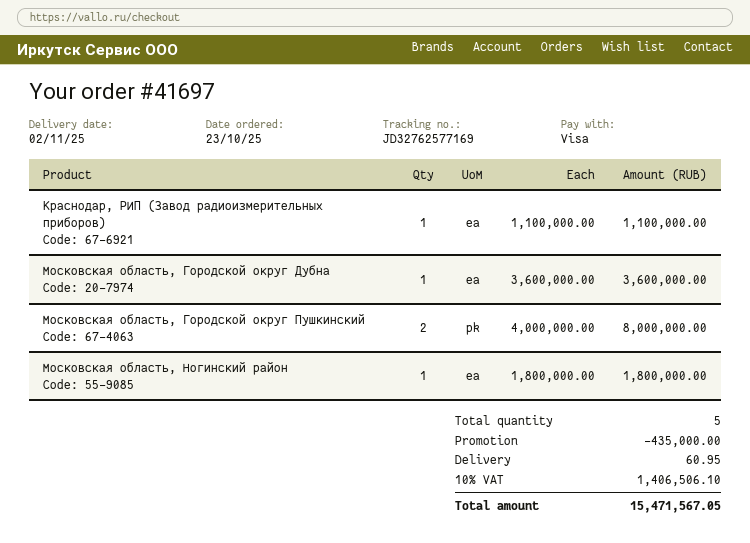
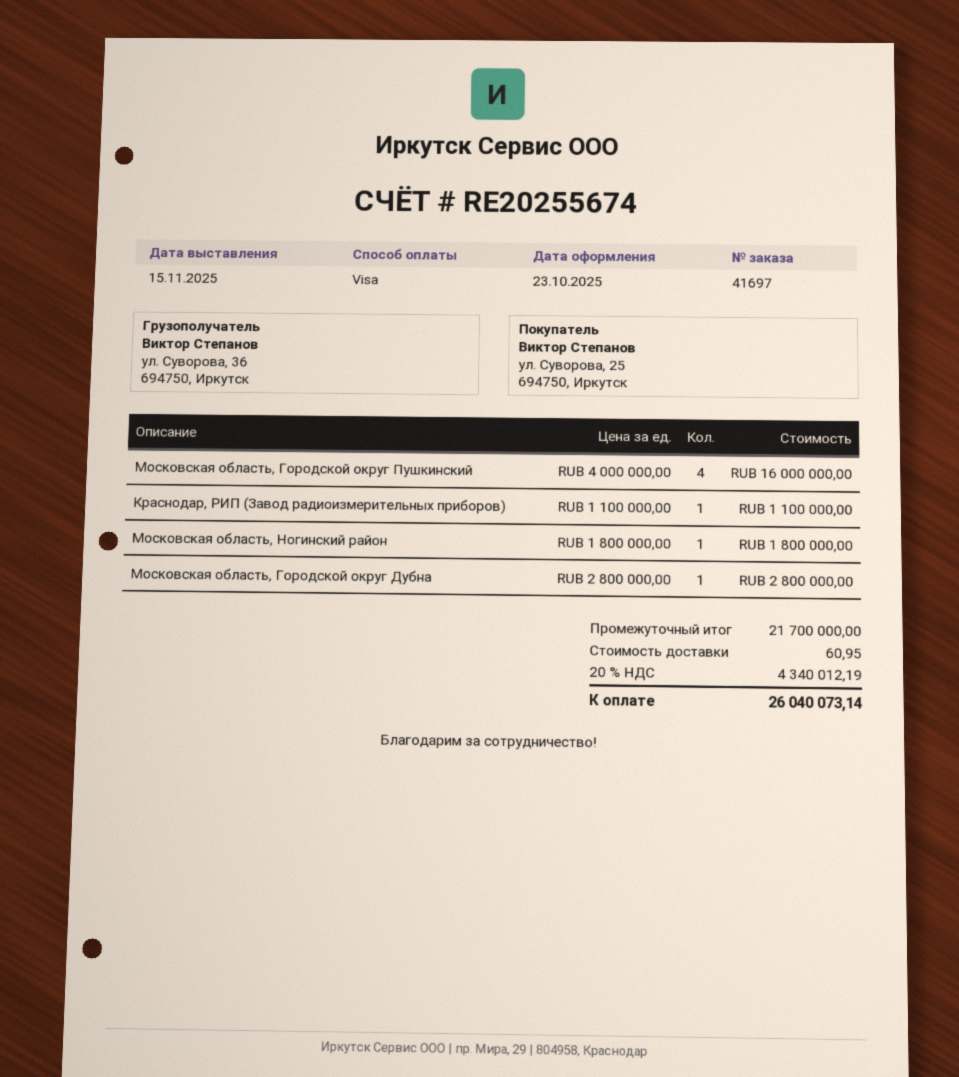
Московская область, Городской округ Дубна: 1 x 3600000.00 = 3600000.00 -> 1 x 2800000.00 = 2800000.00
Московская область, Городской округ Пушкинский: 2 x 4000000.00 = 8000000.00 -> 4 x 4000000.00 = 16000000.00
discount: 435000.00 -> none
tax: 10% = 1406506.10 -> 20% = 4340012.19
total: 15471567.05 -> 26040073.14

